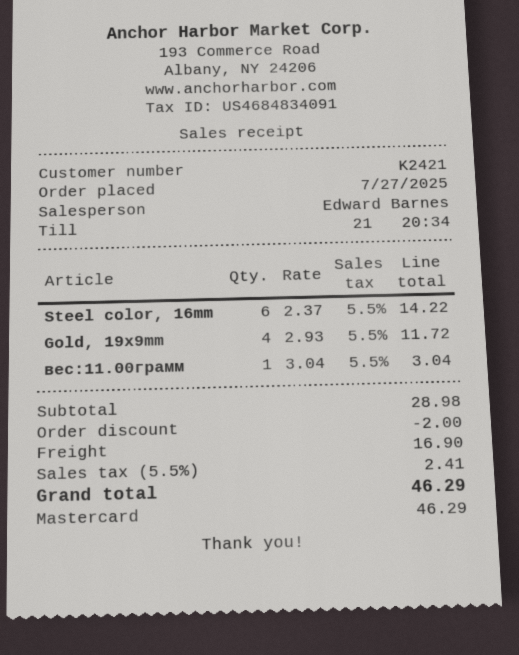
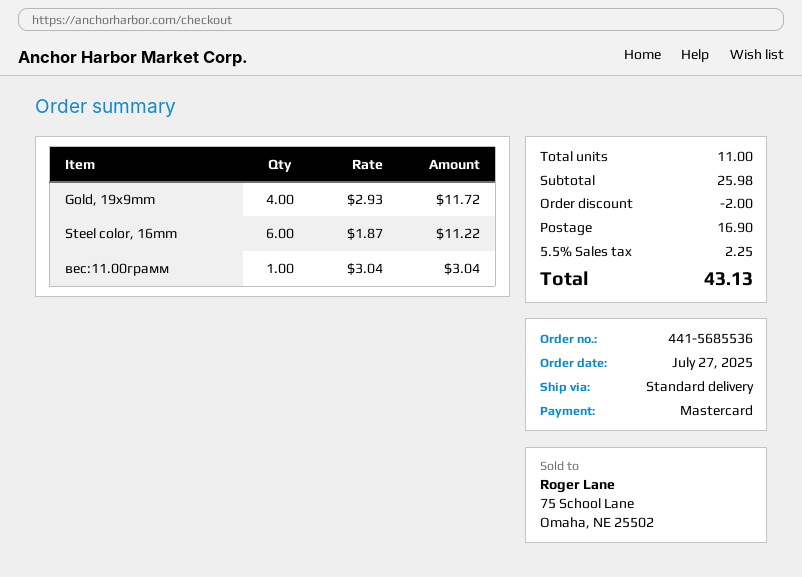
Steel color, 16mm: 6 x 2.37 = 14.22 -> 6 x 1.87 = 11.22
subtotal: 28.98 -> 25.98
tax: 5.5% = 2.41 -> 5.5% = 2.25
total: 46.29 -> 43.13

